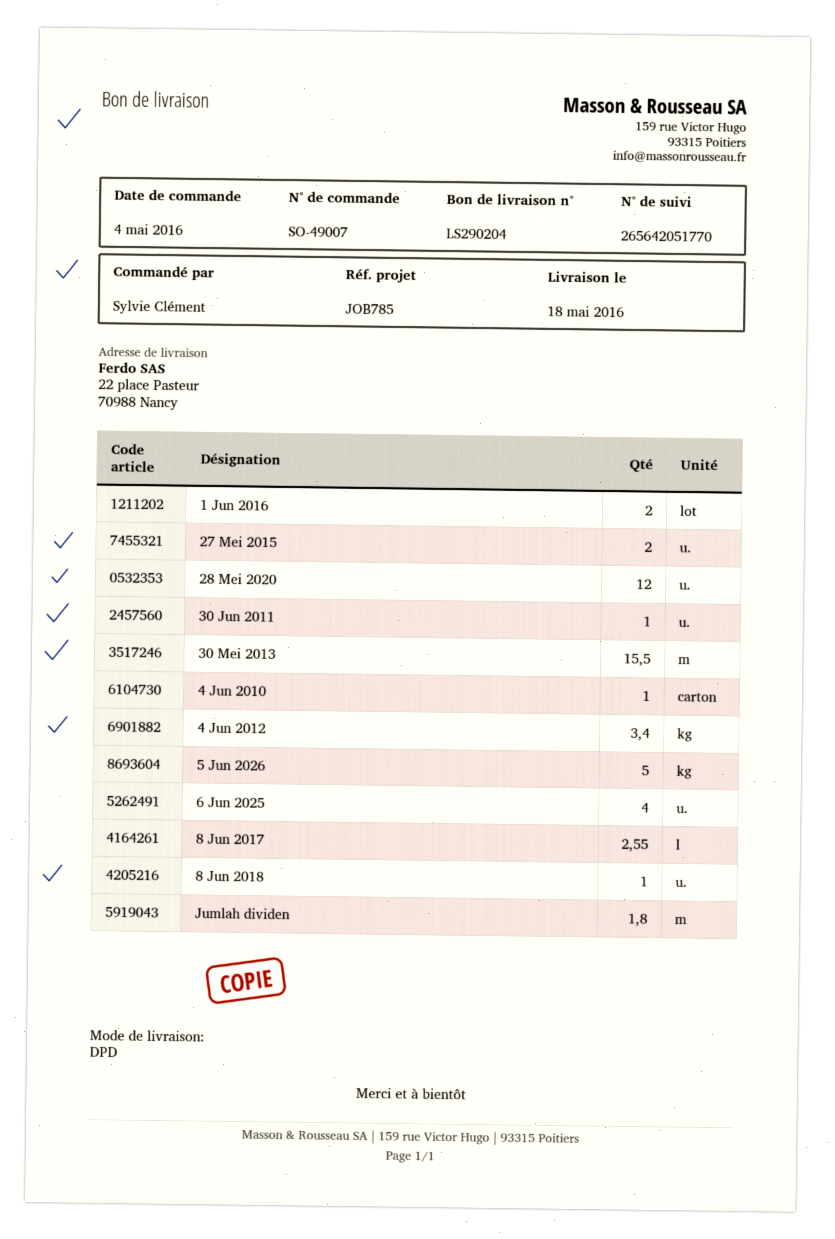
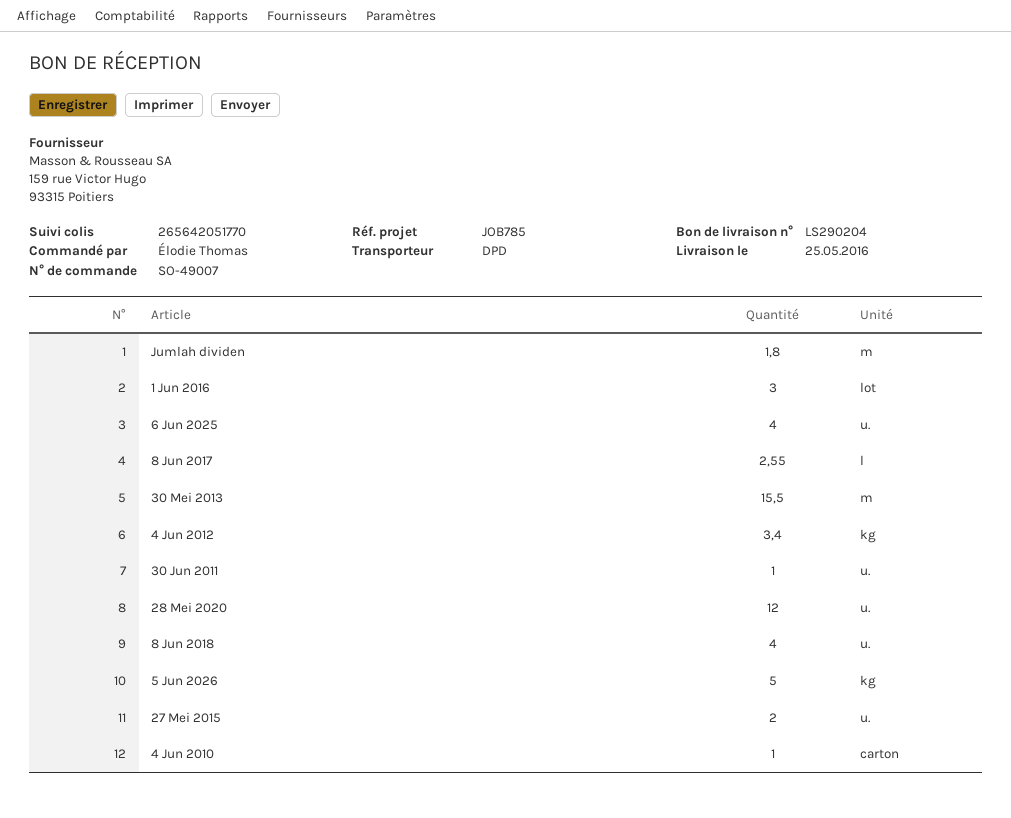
delivery date: 2016-05-18 -> 2016-05-25
ordered by: Sylvie Clément -> Élodie Thomas
1 Jun 2016: 2 -> 3
8 Jun 2018: 1 -> 4

